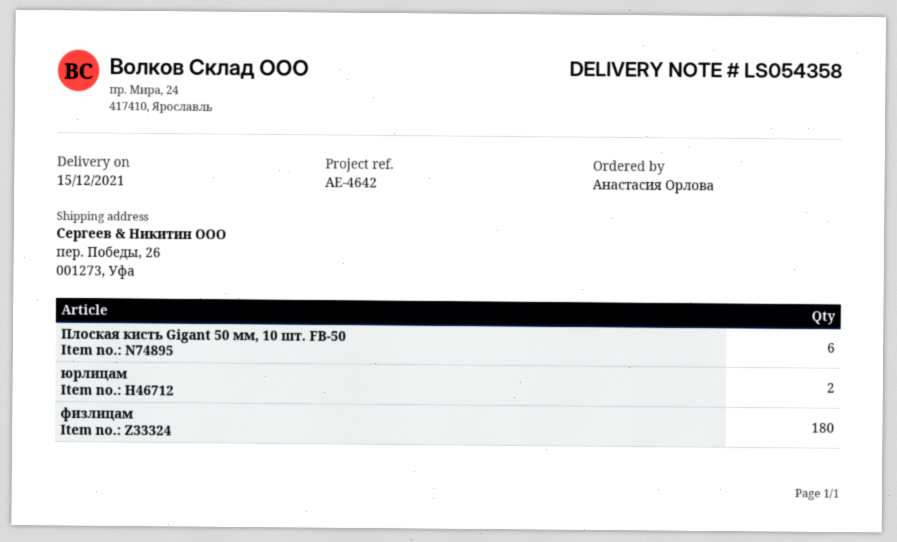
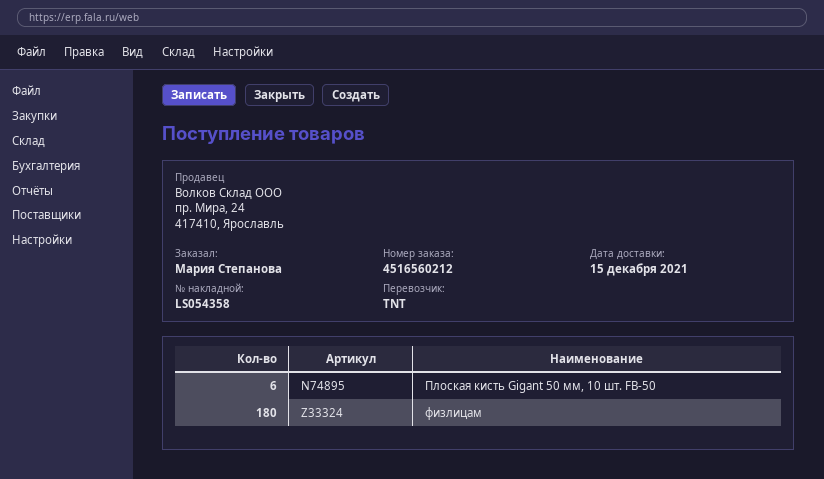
ordered by: Анастасия Орлова -> Мария Степанова
юрлицам: 2 -> none

